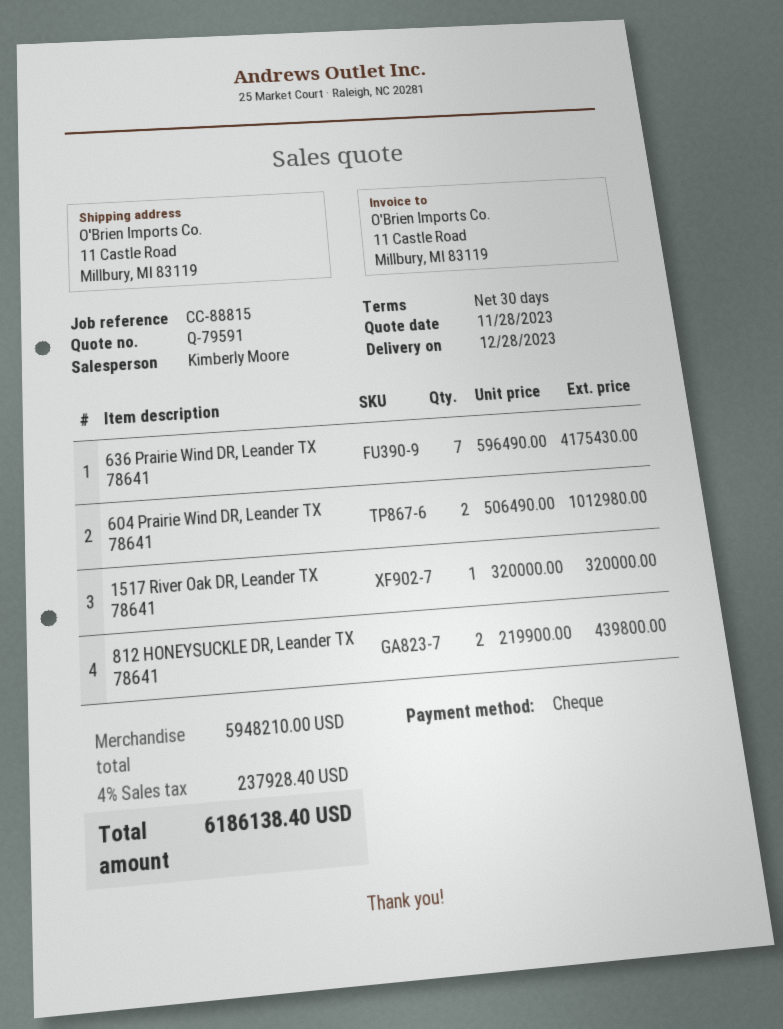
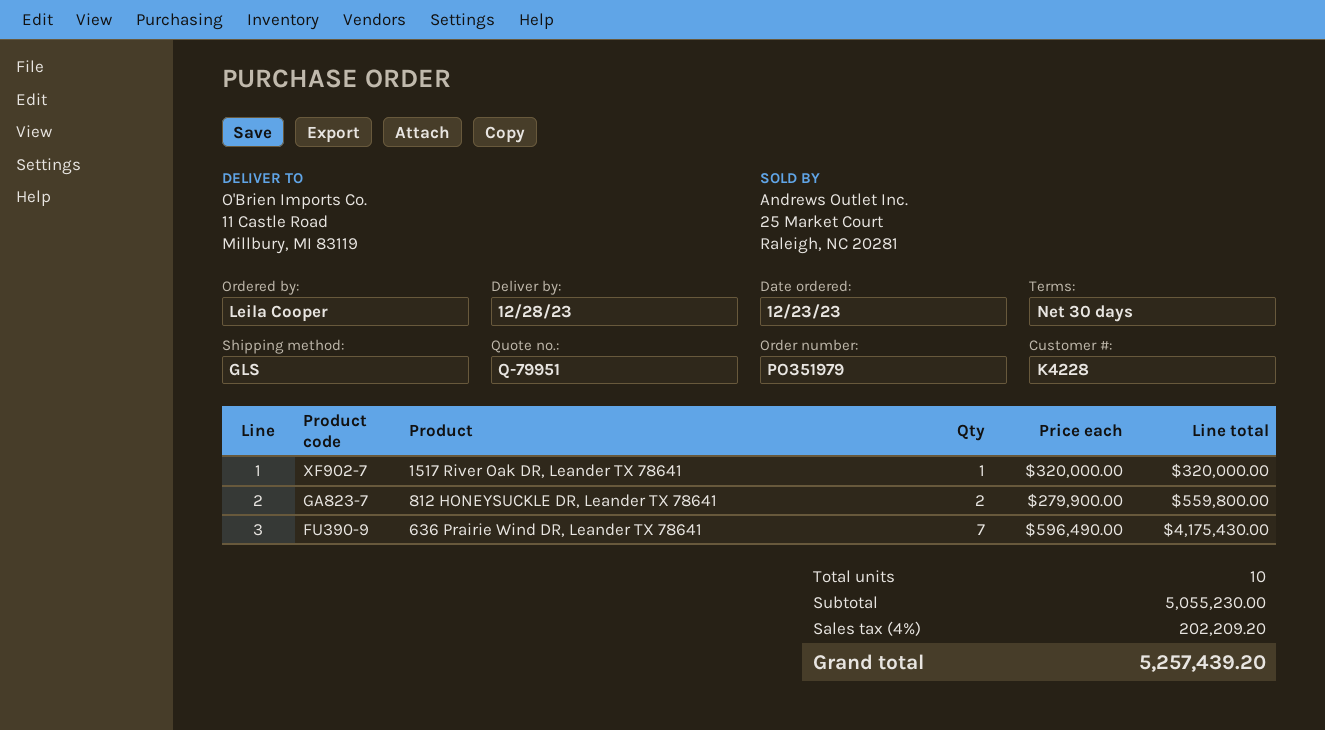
quote number: Q-79591 -> Q-79951
604 Prairie Wind DR, Leander TX 78641: 2 x 506490.00 = 1012980.00 -> none
812 HONEYSUCKLE DR, Leander TX 78641: 2 x 219900.00 = 439800.00 -> 2 x 279900.00 = 559800.00
subtotal: 5948210.00 -> 5055230.00
tax: 4% = 237928.40 -> 4% = 202209.20
total: 6186138.40 -> 5257439.20

